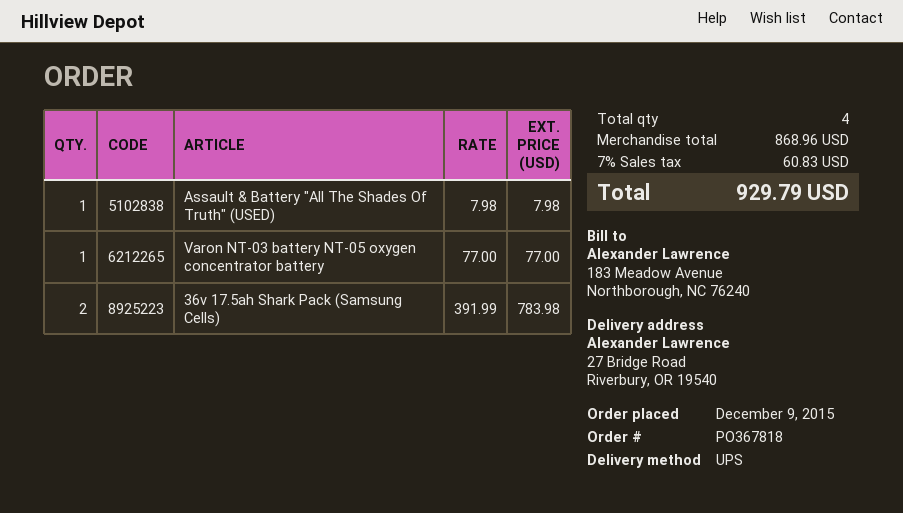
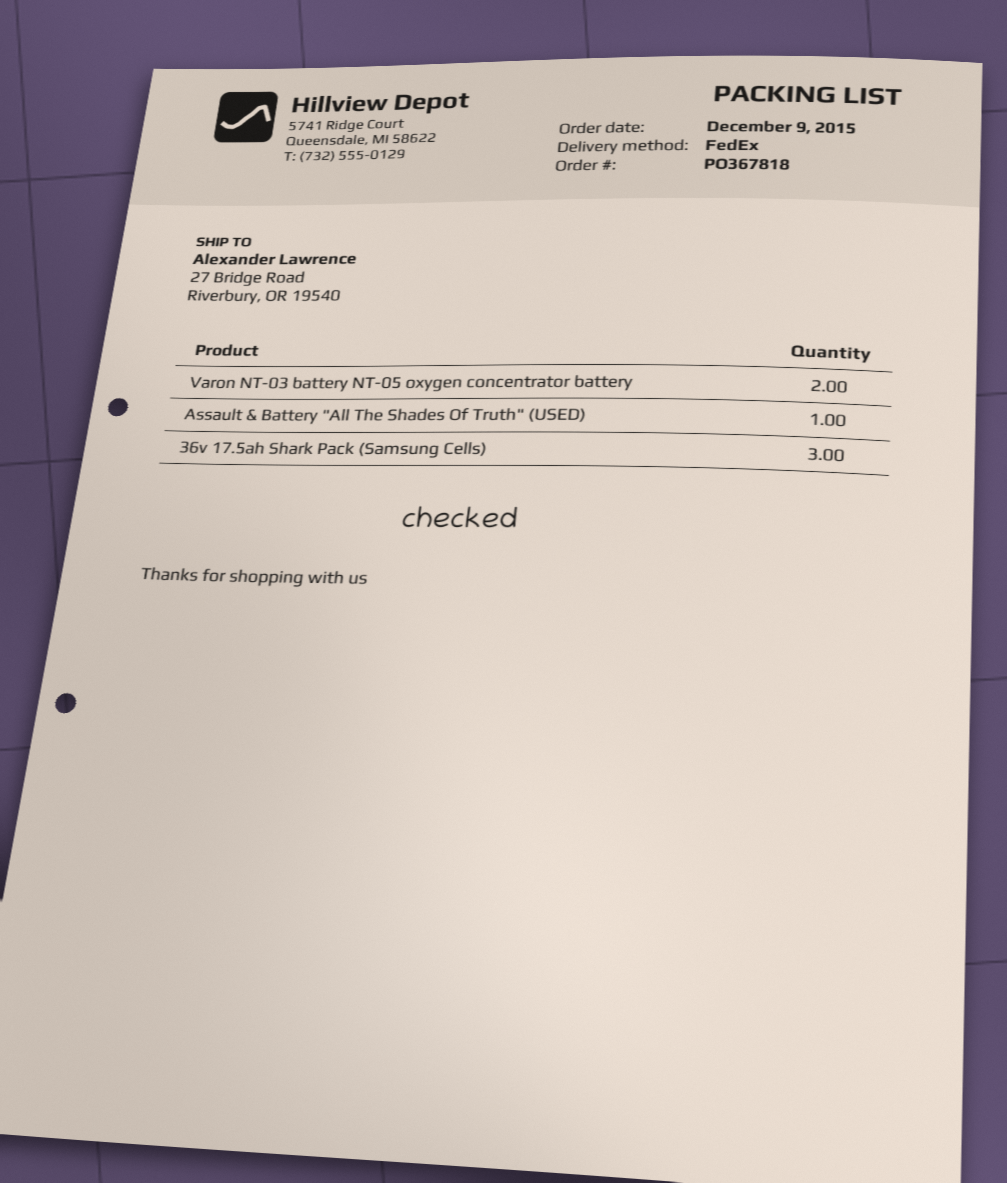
shipping method: UPS -> FedEx
Varon NT-03 battery NT-05 oxygen concentrator battery: 1 -> 2
36v 17.5ah Shark Pack (Samsung Cells): 2 -> 3

